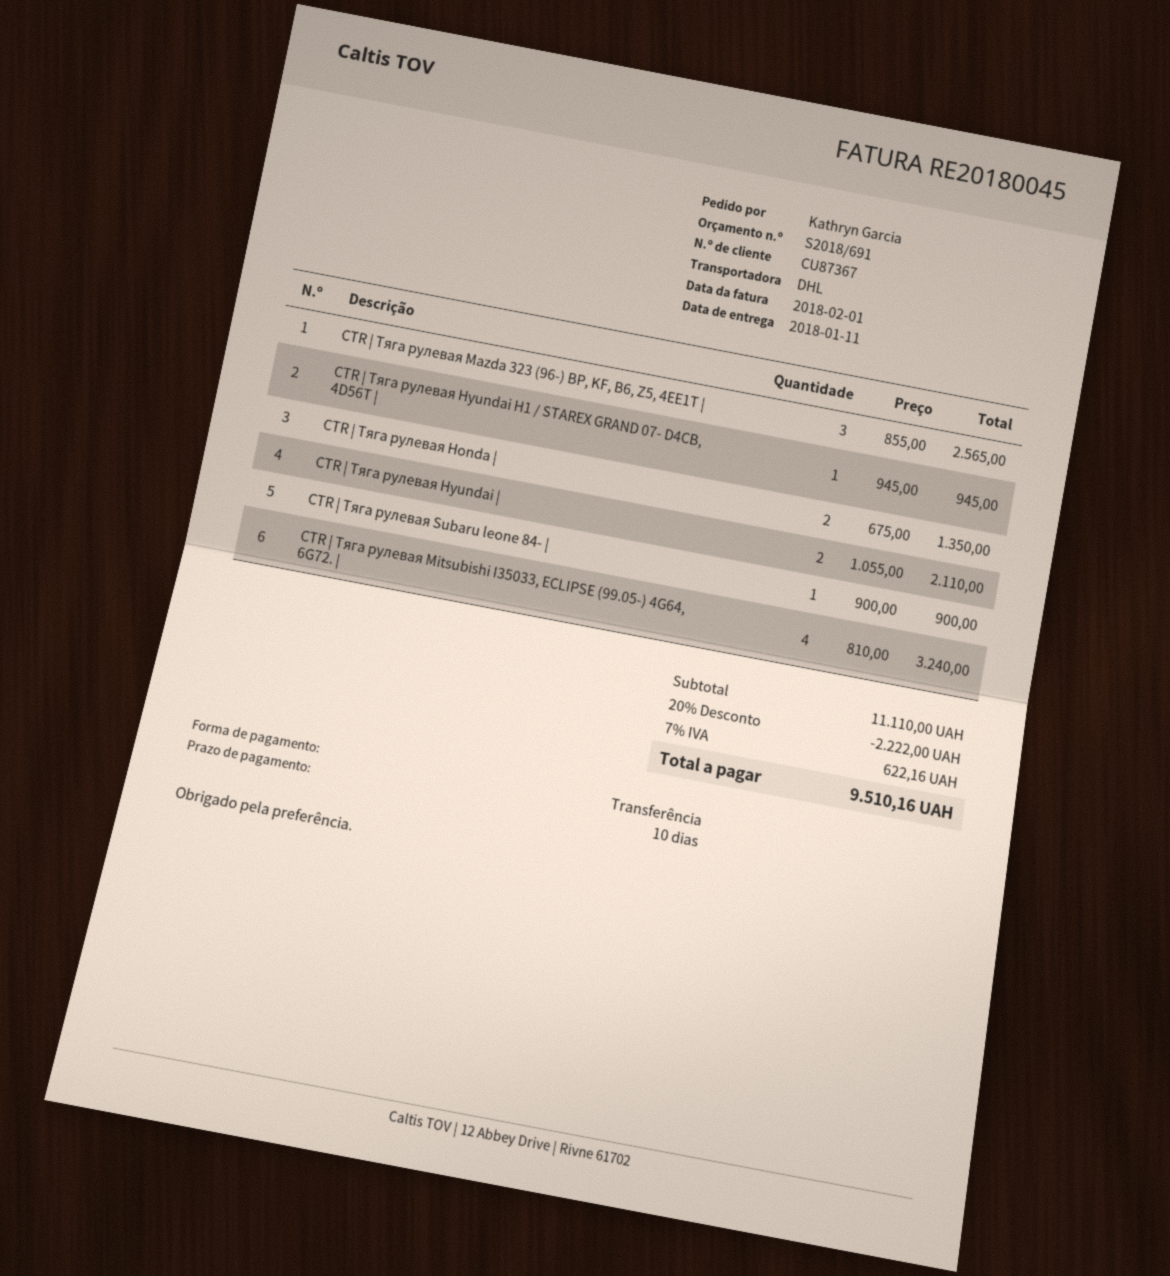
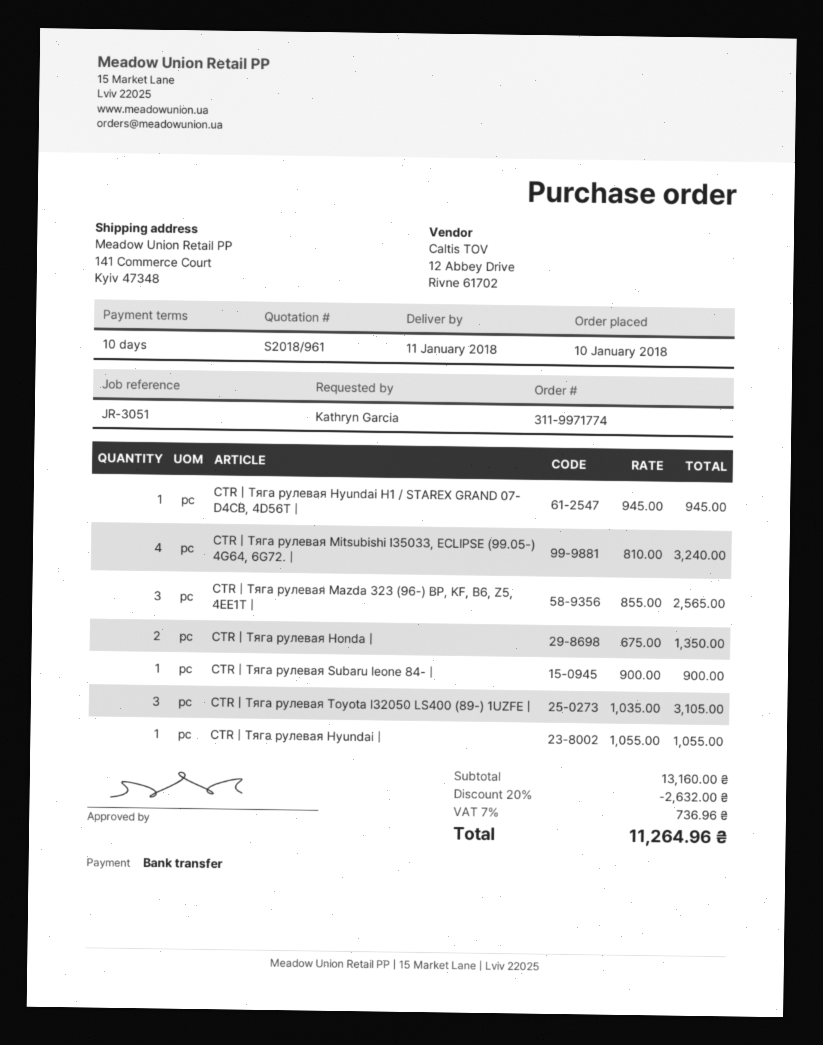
quote number: S2018/691 -> S2018/961
CTR | Тяга рулевая Hyundai |: 2 x 1055.00 = 2110.00 -> 1 x 1055.00 = 1055.00
CTR | Тяга рулевая Toyota I32050 LS400 (89-) 1UZFE |: none -> 3 x 1035.00 = 3105.00
subtotal: 11110.00 -> 13160.00
discount: 20% = 2222.00 -> 20% = 2632.00
tax: 7% = 622.16 -> 7% = 736.96
total: 9510.16 -> 11264.96

